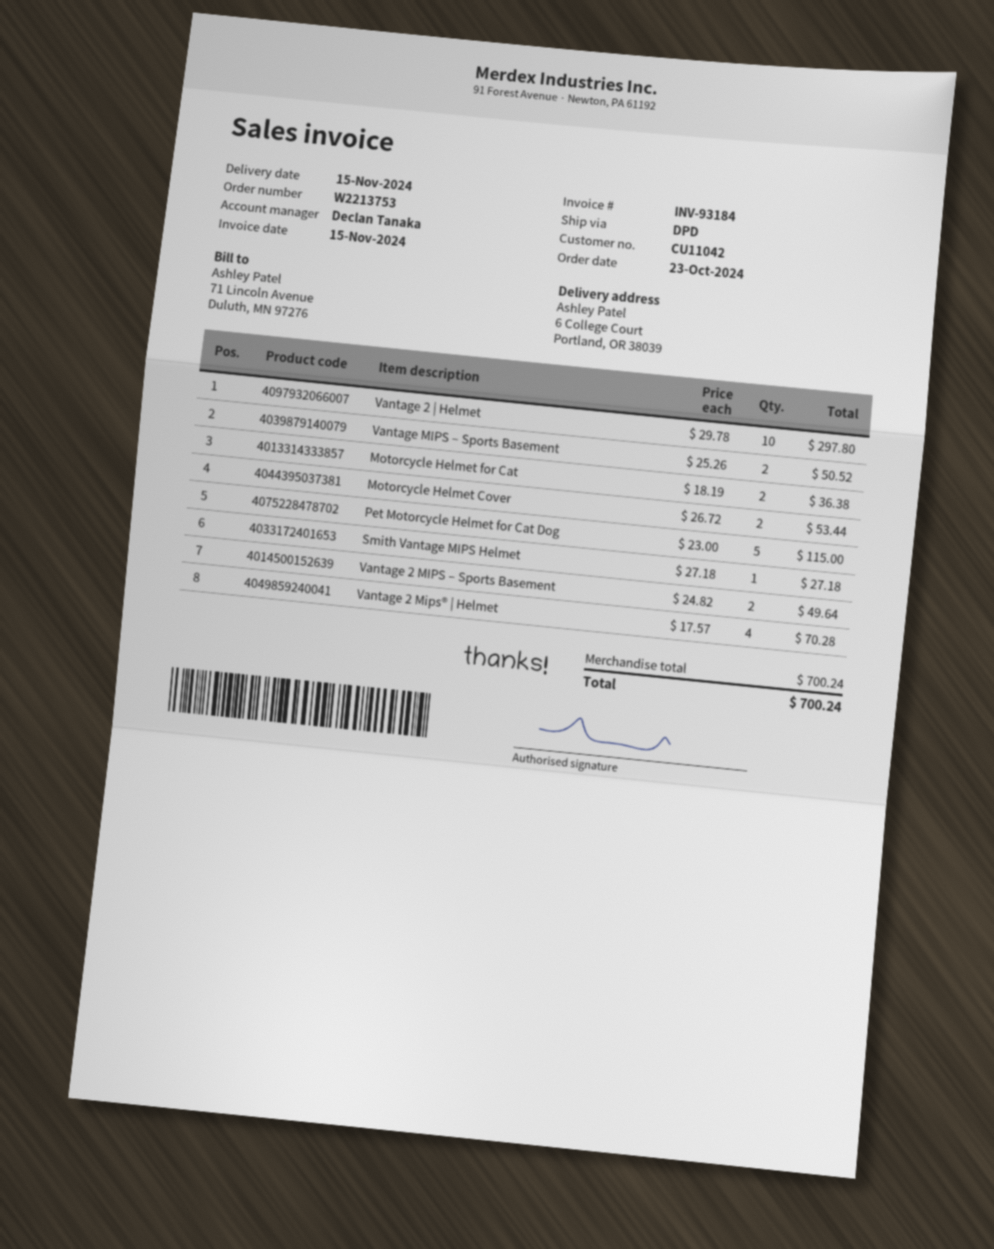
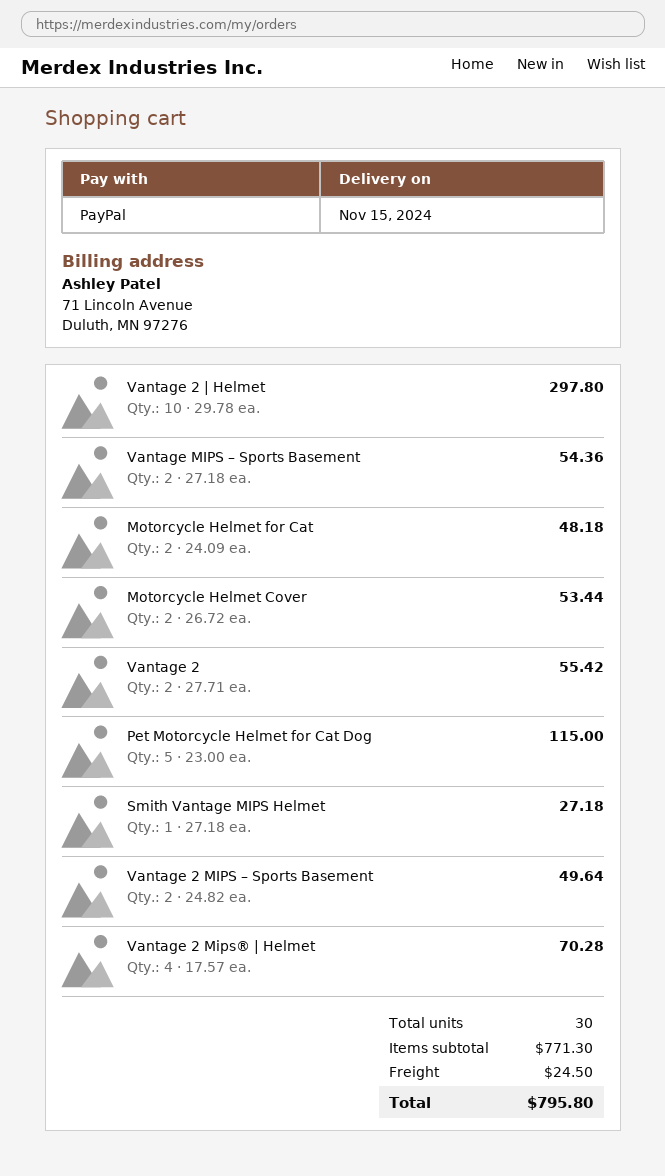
Vantage MIPS – Sports Basement: 2 x 25.26 = 50.52 -> 2 x 27.18 = 54.36
Motorcycle Helmet for Cat: 2 x 18.19 = 36.38 -> 2 x 24.09 = 48.18
Vantage 2: none -> 2 x 27.71 = 55.42
subtotal: 700.24 -> 771.30
shipping: none -> 24.50
total: 700.24 -> 795.80

